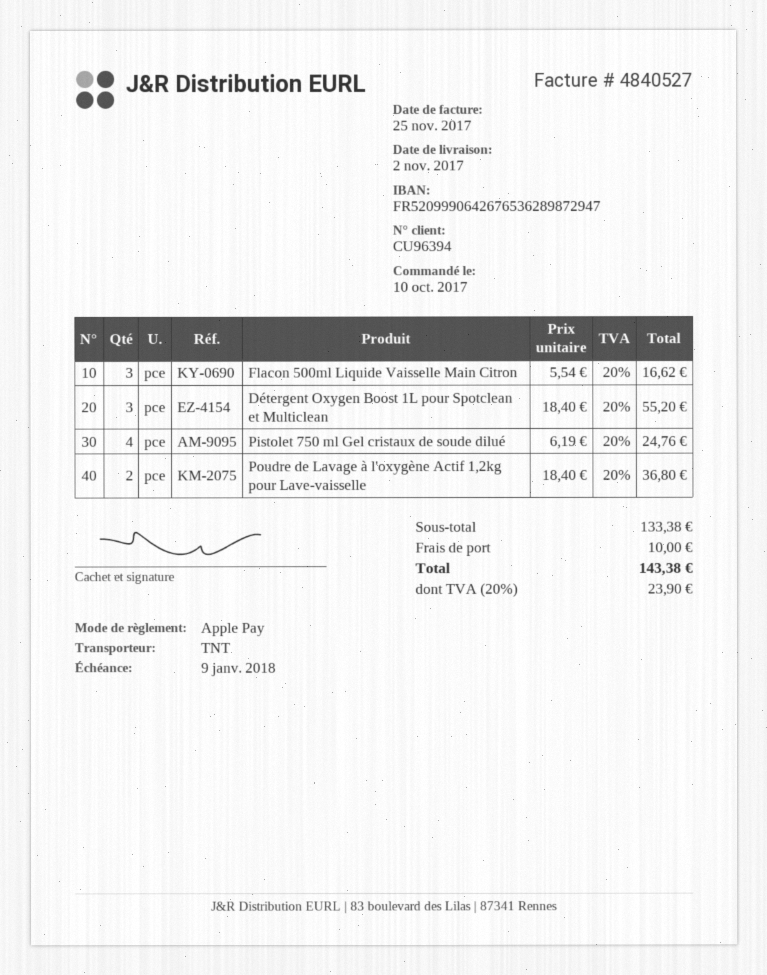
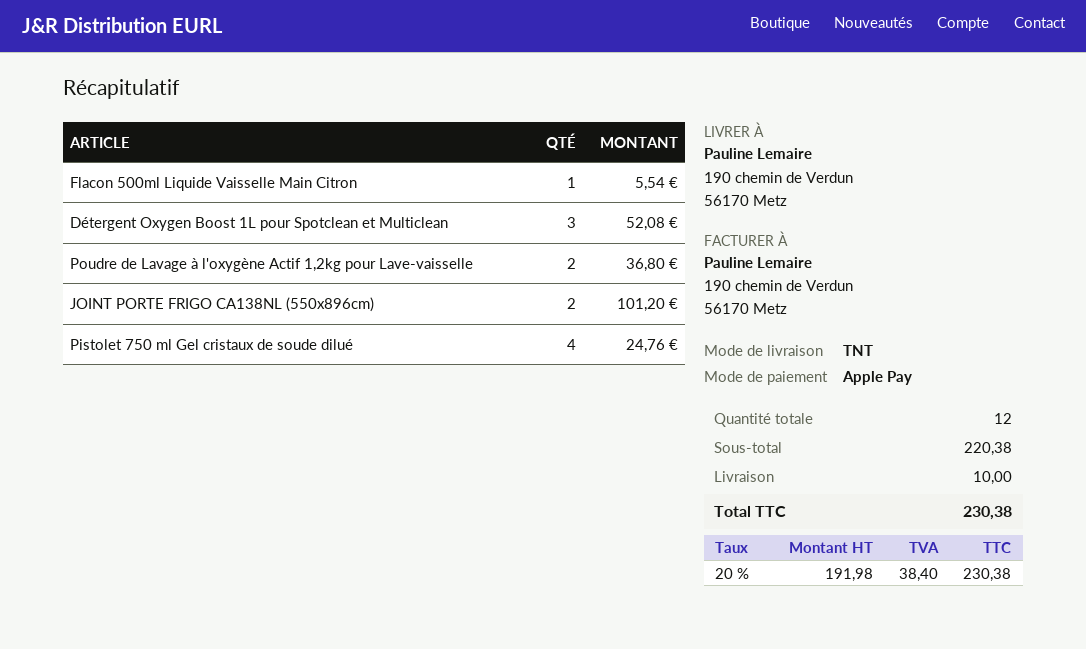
Flacon 500ml Liquide Vaisselle Main Citron: 3 for 16.62 -> 1 for 5.54
Détergent Oxygen Boost 1L pour Spotclean et Multiclean: 3 for 55.20 -> 3 for 52.08
JOINT PORTE FRIGO CA138NL (550x896cm): none -> 2 for 101.20
subtotal: 133.38 -> 220.38
tax: 20% = 23.90 -> 20% = 38.40
total: 143.38 -> 230.38

